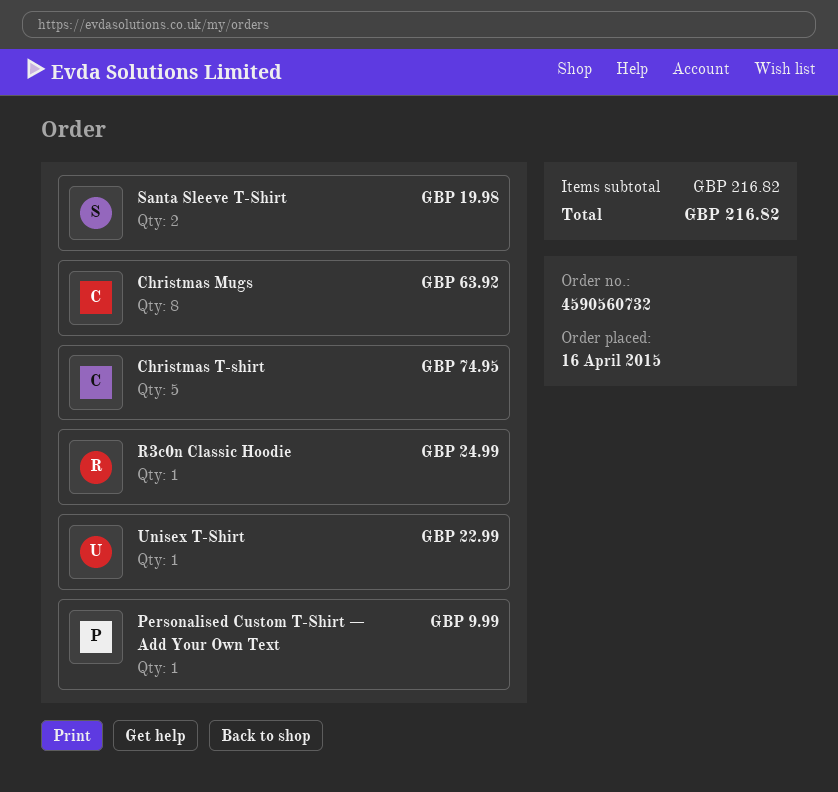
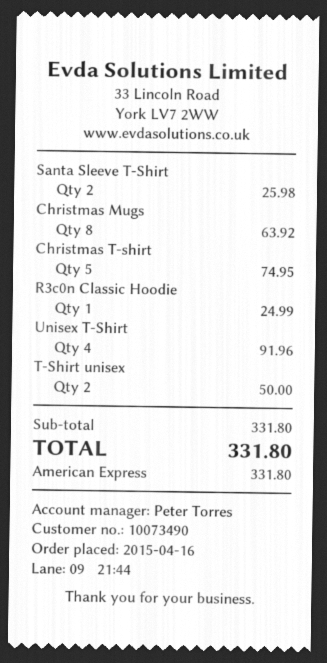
Santa Sleeve T-Shirt: 2 for 19.98 -> 2 for 25.98
Unisex T-Shirt: 1 for 22.99 -> 4 for 91.96
Personalised Custom T-Shirt — Add Your Own Text: 1 for 9.99 -> none
T-Shirt unisex: none -> 2 for 50.00
subtotal: 216.82 -> 331.80
total: 216.82 -> 331.80

